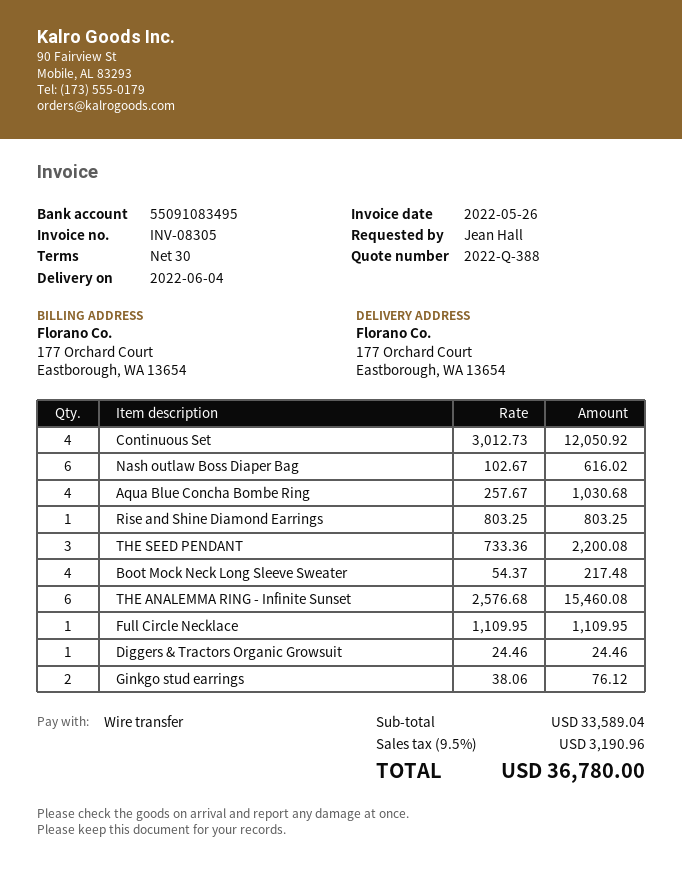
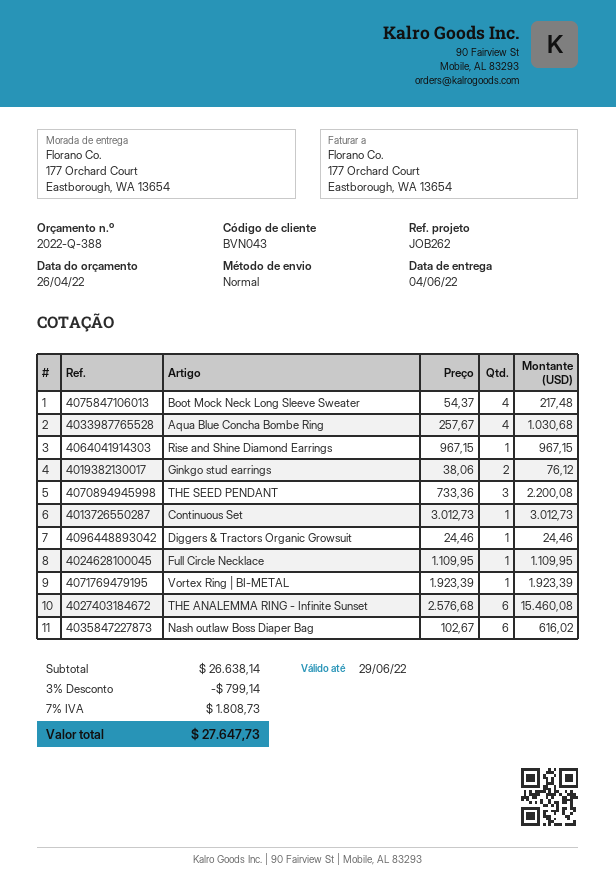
Continuous Set: 4 x 3012.73 = 12050.92 -> 1 x 3012.73 = 3012.73
Rise and Shine Diamond Earrings: 1 x 803.25 = 803.25 -> 1 x 967.15 = 967.15
Vortex Ring | BI-METAL: none -> 1 x 1923.39 = 1923.39
subtotal: 33589.04 -> 26638.14
discount: none -> 3% = 799.14
tax: 9.5% = 3190.96 -> 7% = 1808.73
total: 36780.00 -> 27647.73

